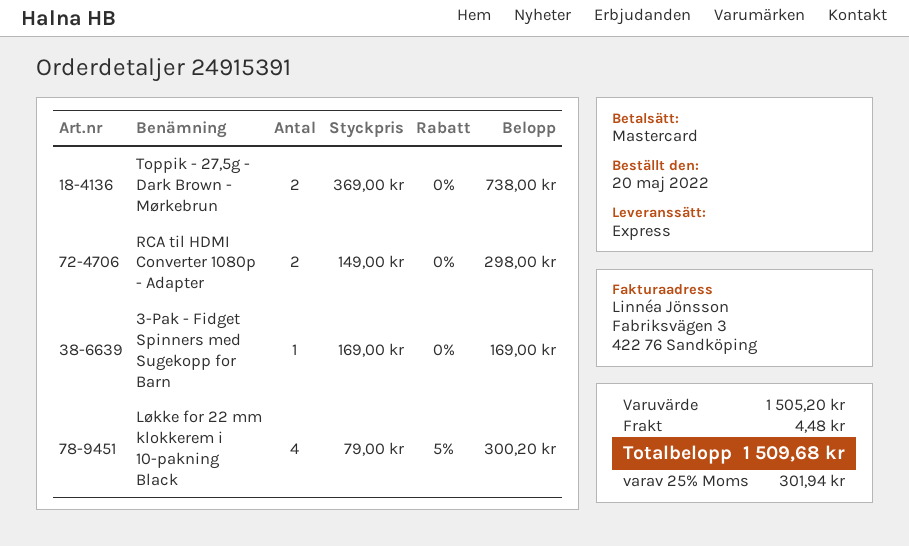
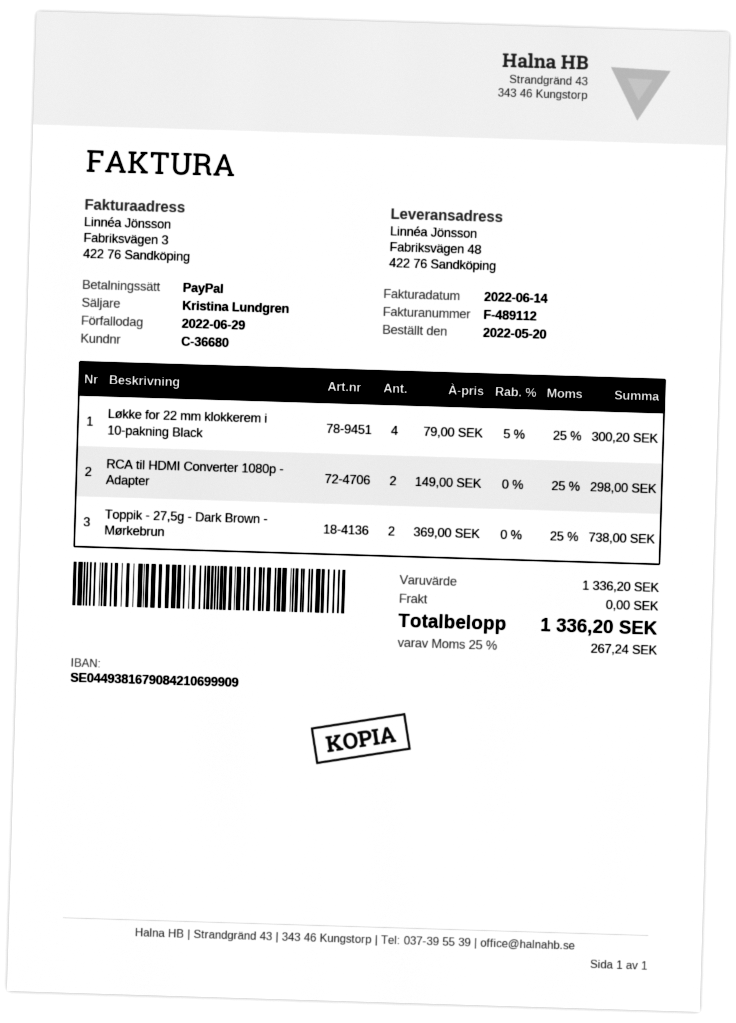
payment method: Mastercard -> PayPal
3-Pak - Fidget Spinners med Sugekopp for Barn: 1 x 169.00 = 169.00 -> none
subtotal: 1505.20 -> 1336.20
shipping: 4.48 -> 0.00
tax: 25% = 301.94 -> 25% = 267.24
total: 1509.68 -> 1336.20

